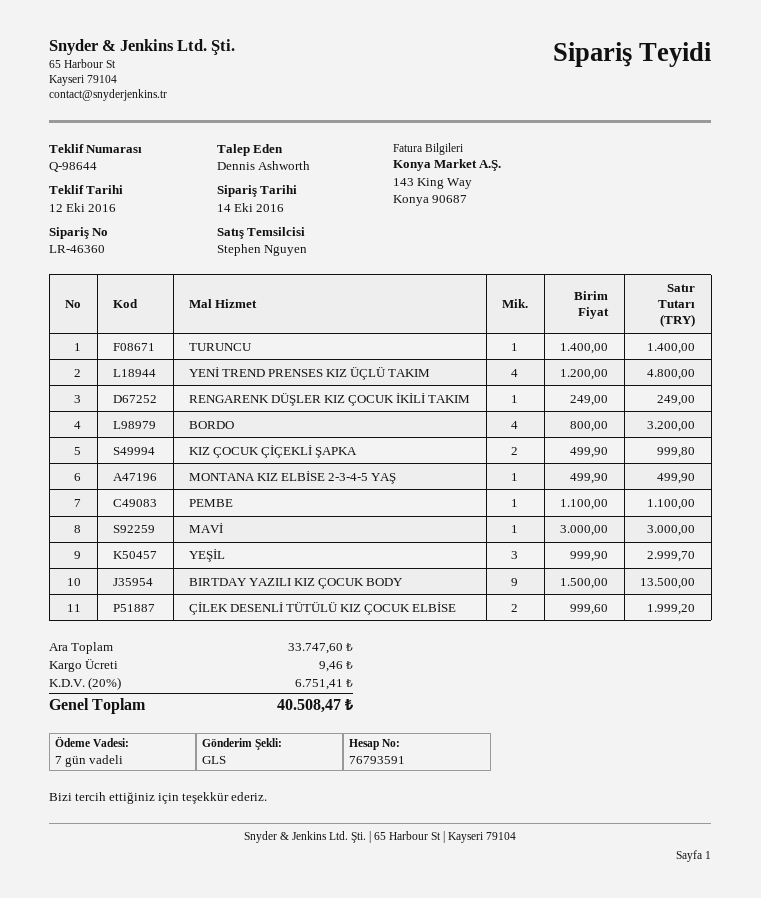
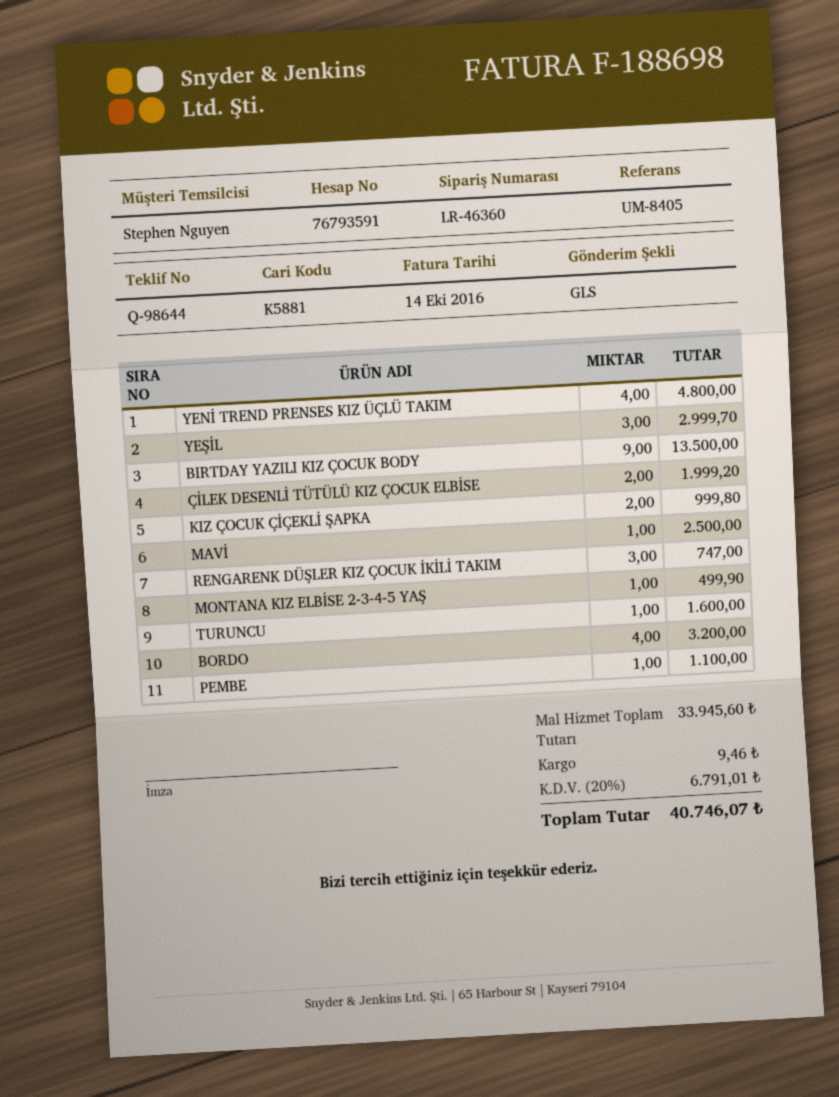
TURUNCU: 1 for 1400.00 -> 1 for 1600.00
RENGARENK DÜŞLER KIZ ÇOCUK İKİLİ TAKIM: 1 for 249.00 -> 3 for 747.00
MAVİ: 1 for 3000.00 -> 1 for 2500.00
subtotal: 33747.60 -> 33945.60
tax: 20% = 6751.41 -> 20% = 6791.01
total: 40508.47 -> 40746.07

